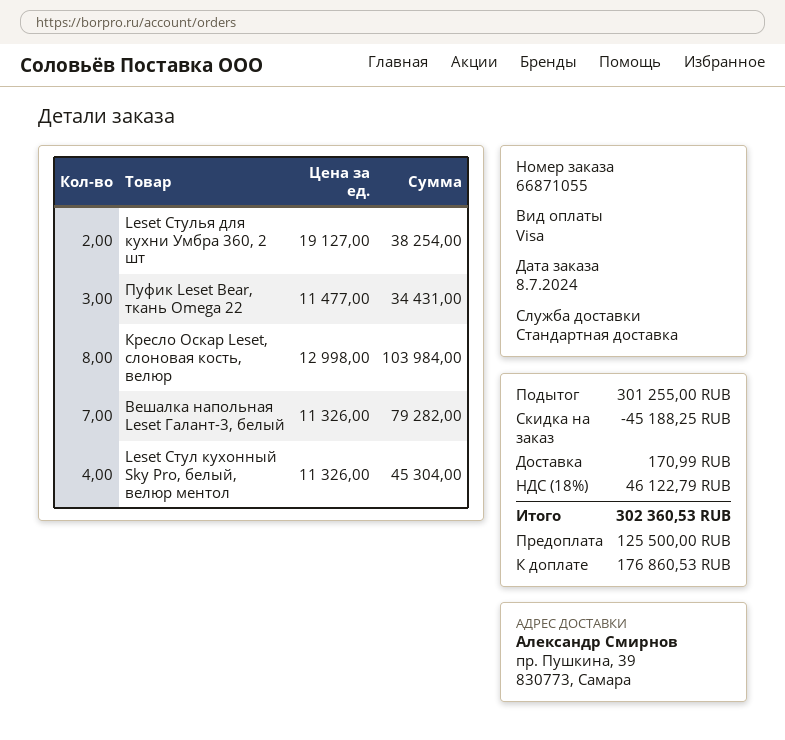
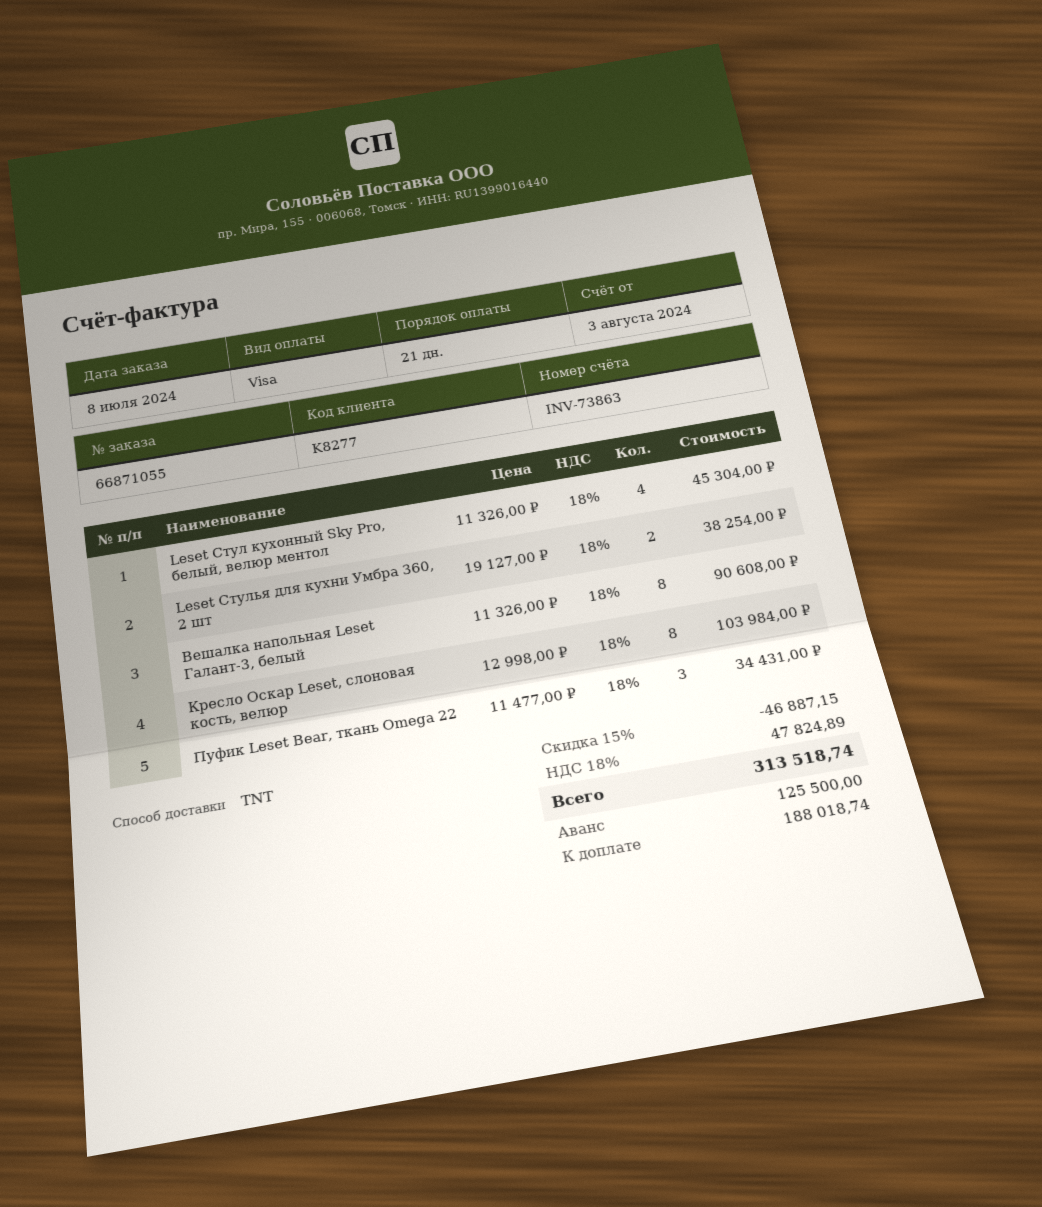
shipping method: standard -> TNT
Вешалка напольная Leset Галант-3, белый: 7 x 11326.00 = 79282.00 -> 8 x 11326.00 = 90608.00
discount: 45188.25 -> 46887.15
shipping: 170.99 -> none
tax: 18% = 46122.79 -> 18% = 47824.89
total: 302360.53 -> 313518.74
balance: 176860.53 -> 188018.74

